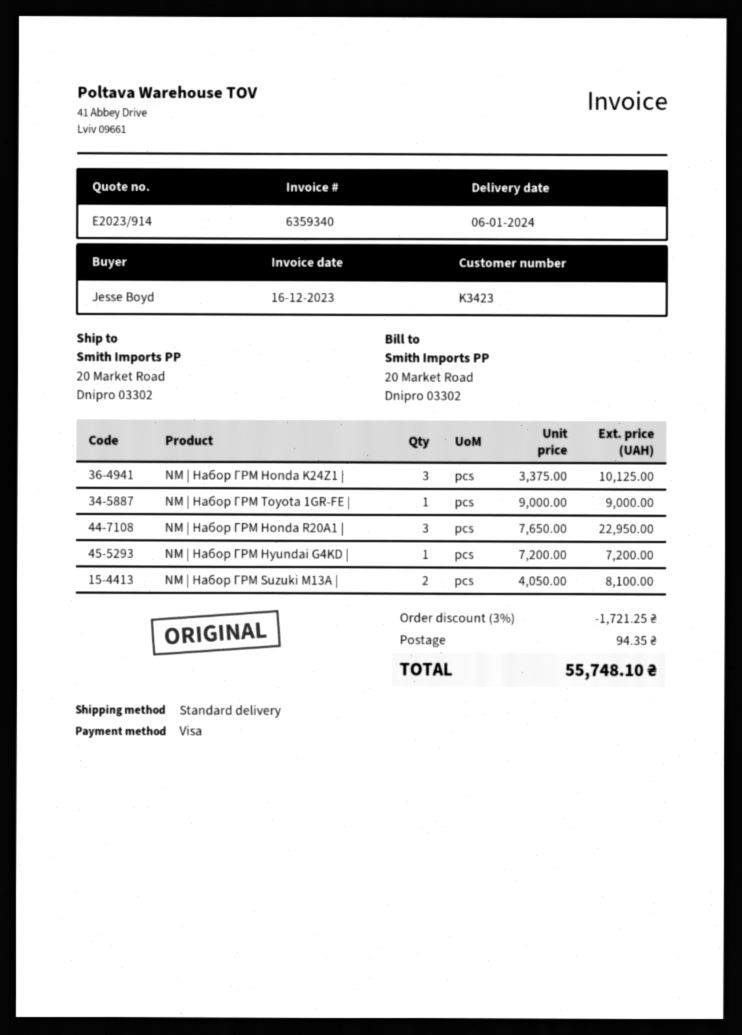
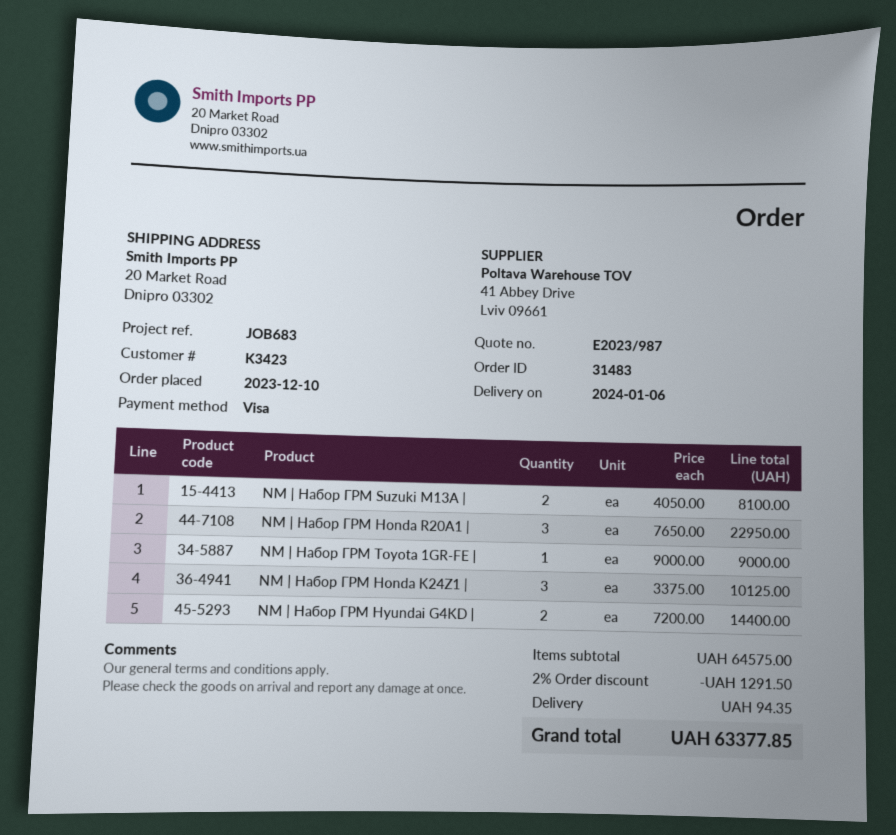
quote number: E2023/914 -> E2023/987
NM | Набор ГРМ Hyundai G4KD |: 1 x 7200.00 = 7200.00 -> 2 x 7200.00 = 14400.00
discount: 3% = 1721.25 -> 2% = 1291.50
total: 55748.10 -> 63377.85

